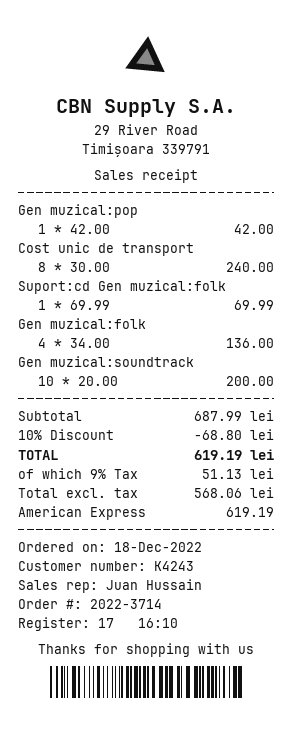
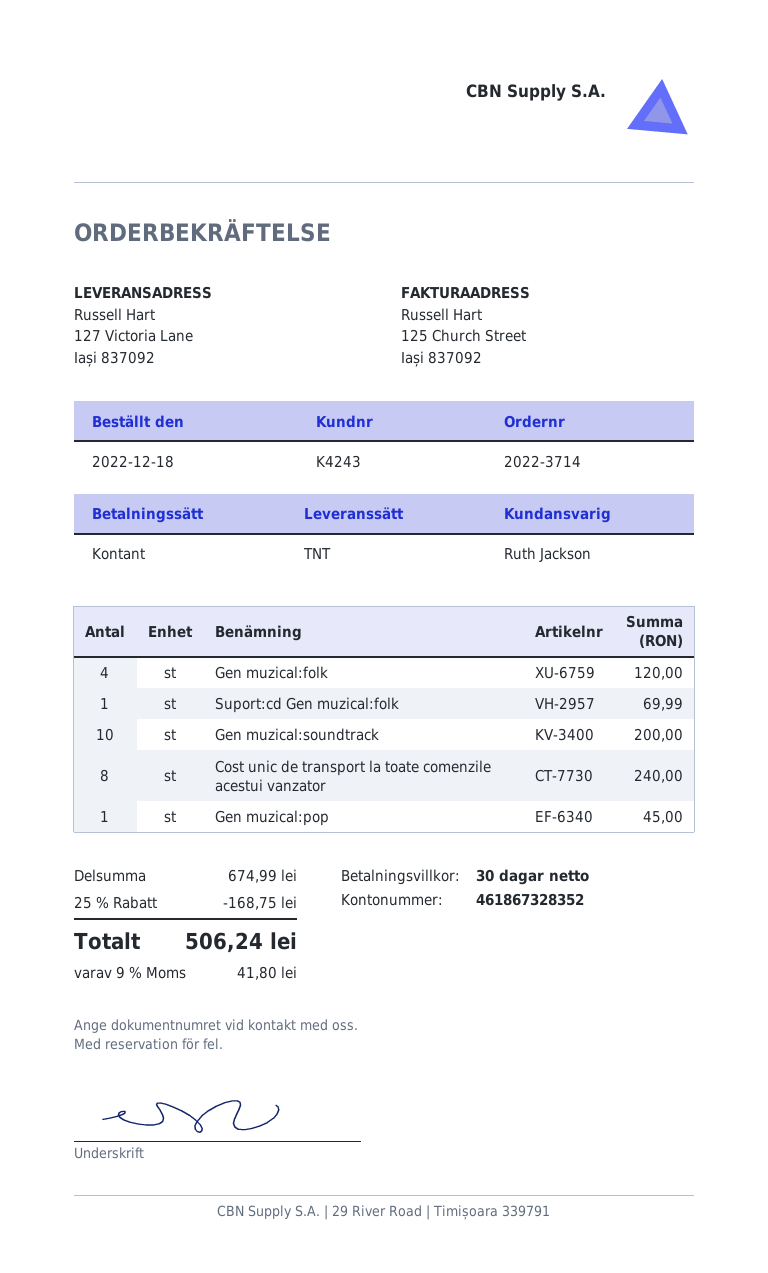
sales rep: Juan Hussain -> Ruth Jackson
payment method: American Express -> cash
Gen muzical:pop: 1 for 42.00 -> 1 for 45.00
Gen muzical:folk: 4 for 136.00 -> 4 for 120.00
subtotal: 687.99 -> 674.99
discount: 10% = 68.80 -> 25% = 168.75
tax: 9% = 51.13 -> 9% = 41.80
total: 619.19 -> 506.24

